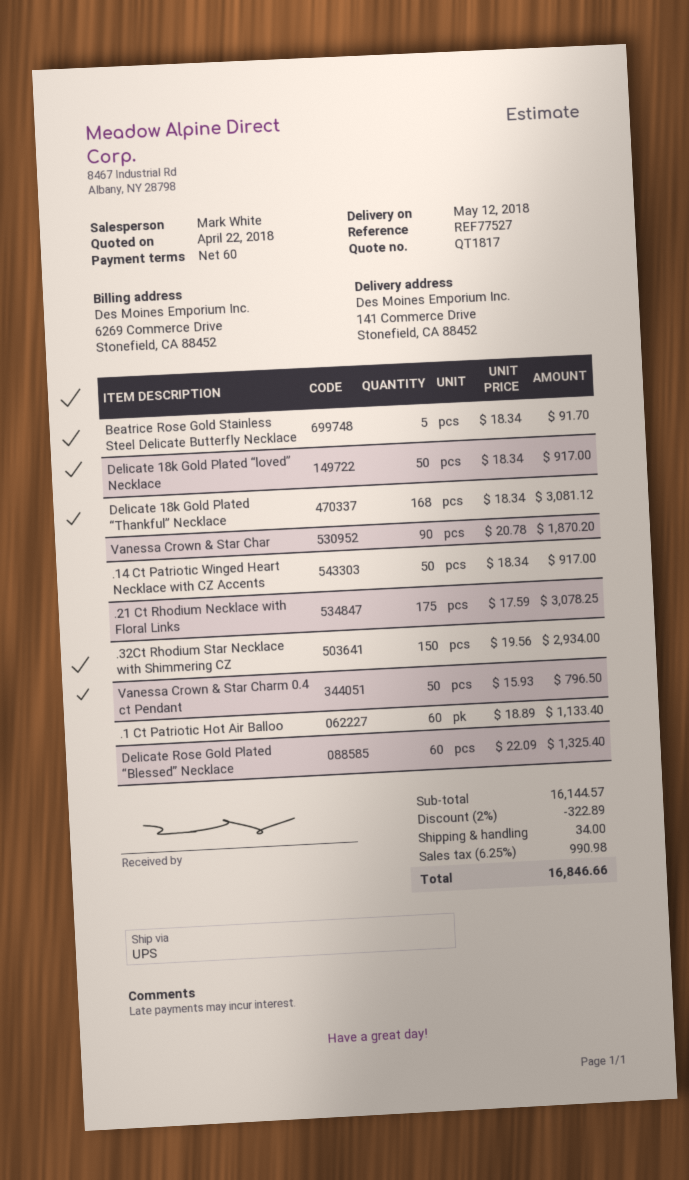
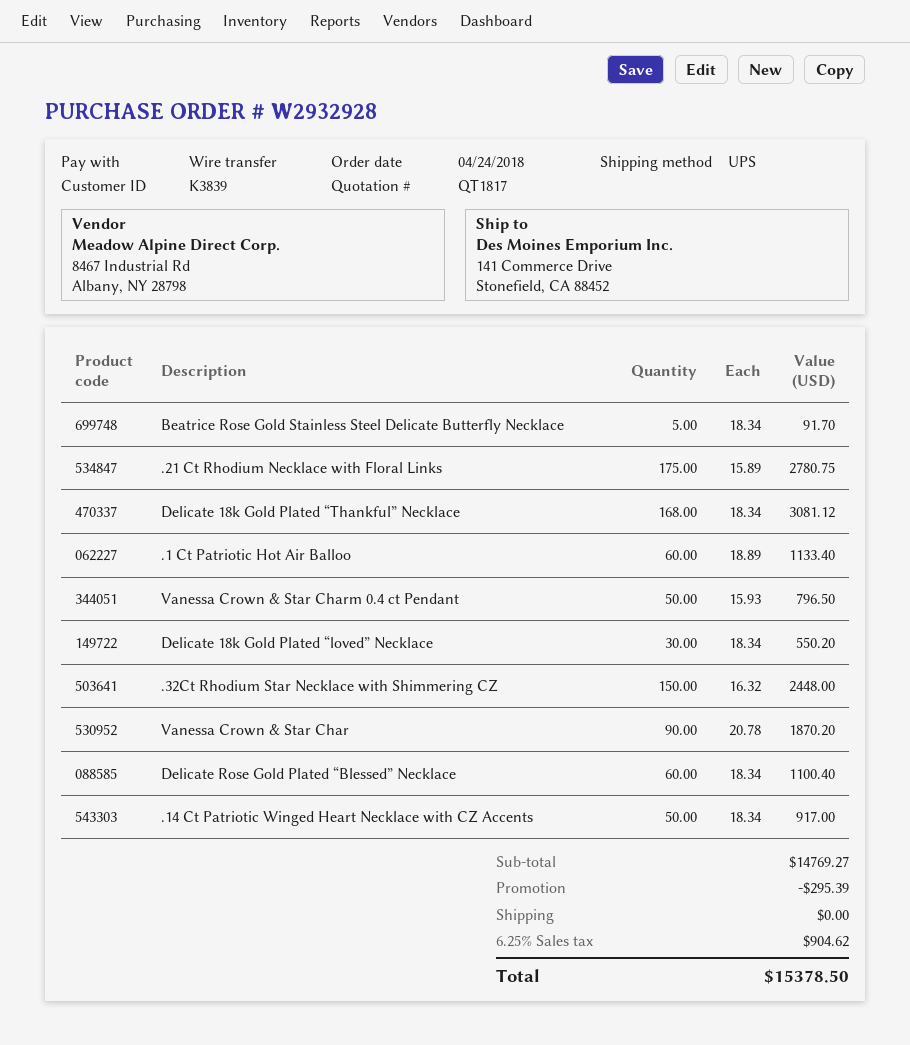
Delicate 18k Gold Plated “loved” Necklace: 50 x 18.34 = 917.00 -> 30 x 18.34 = 550.20
.21 Ct Rhodium Necklace with Floral Links: 175 x 17.59 = 3078.25 -> 175 x 15.89 = 2780.75
.32Ct Rhodium Star Necklace with Shimmering CZ: 150 x 19.56 = 2934.00 -> 150 x 16.32 = 2448.00
Delicate Rose Gold Plated “Blessed” Necklace: 60 x 22.09 = 1325.40 -> 60 x 18.34 = 1100.40
subtotal: 16144.57 -> 14769.27
discount: 322.89 -> 295.39
shipping: 34.00 -> 0.00
tax: 6.25% = 990.98 -> 6.25% = 904.62
total: 16846.66 -> 15378.50

